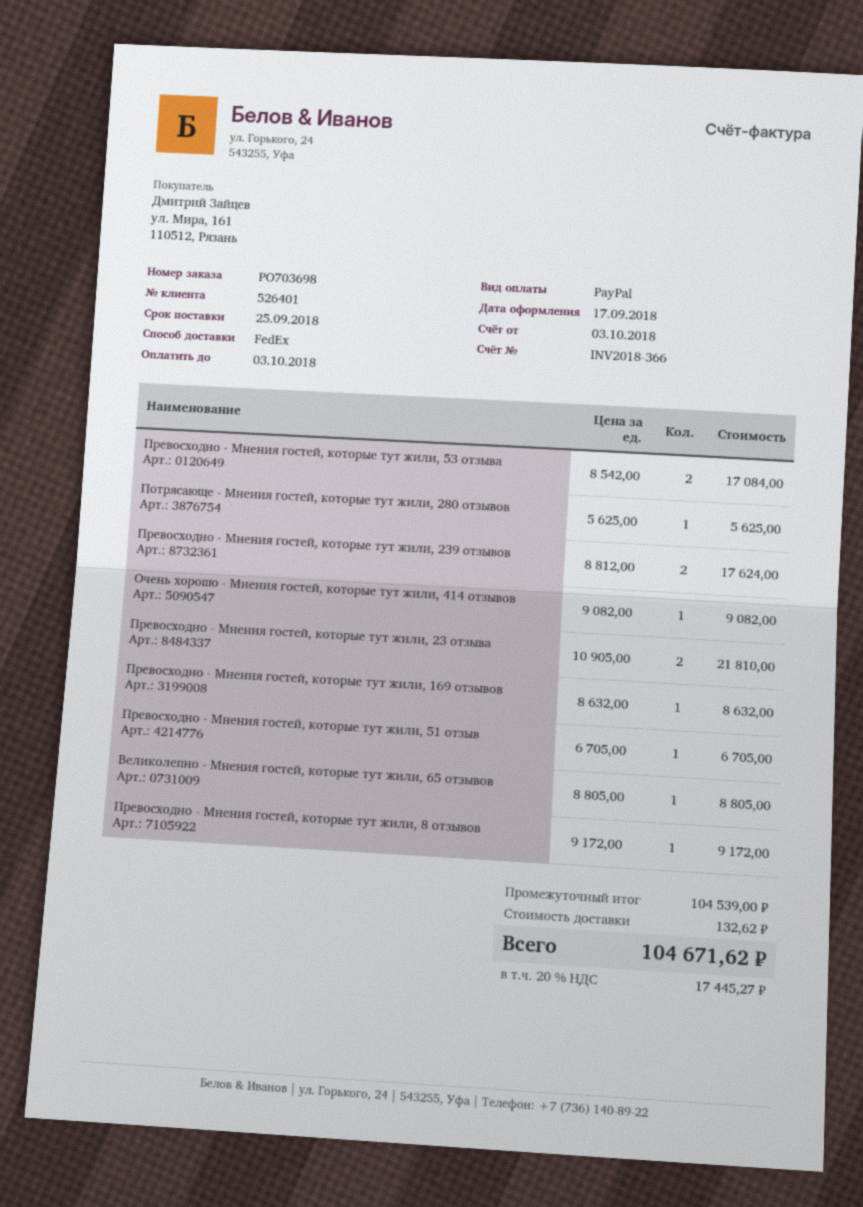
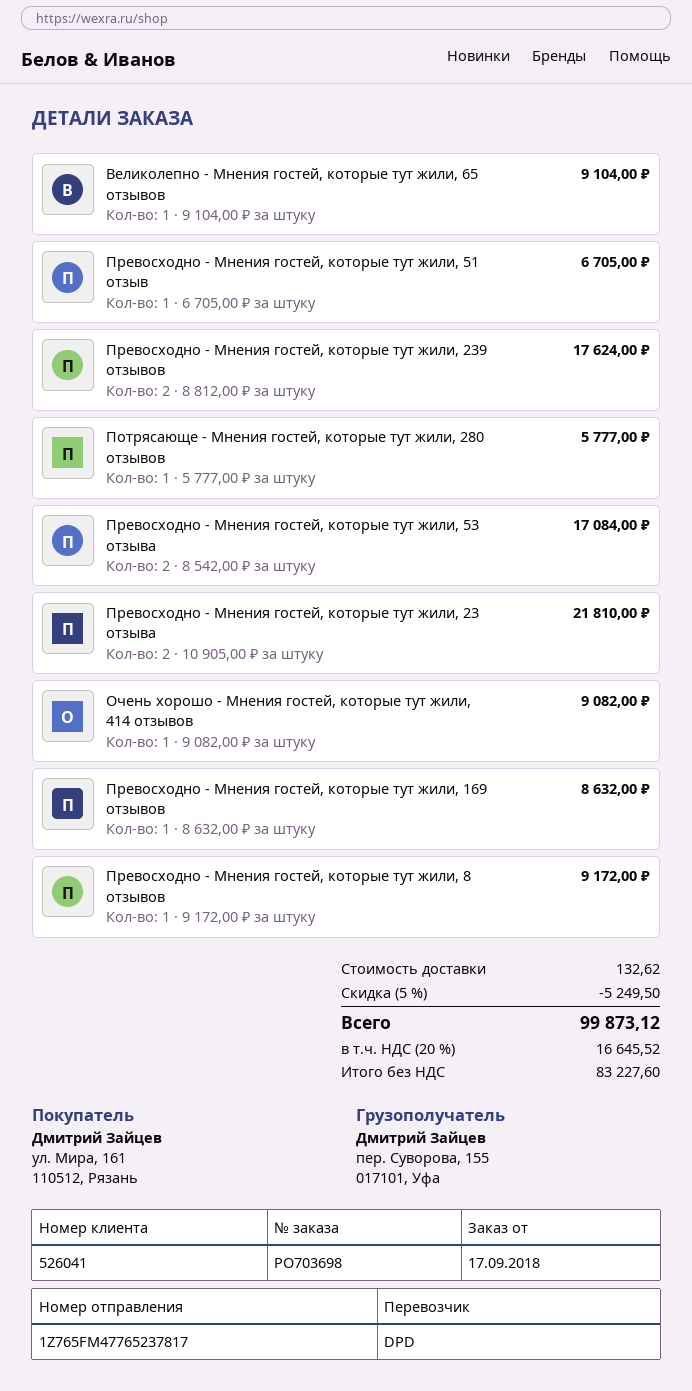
customer number: 526401 -> 526041
shipping method: FedEx -> DPD
Потрясающе - Мнения гостей, которые тут жили, 280 отзывов: 1 x 5625.00 = 5625.00 -> 1 x 5777.00 = 5777.00
Великолепно - Мнения гостей, которые тут жили, 65 отзывов: 1 x 8805.00 = 8805.00 -> 1 x 9104.00 = 9104.00
discount: none -> 5% = 5249.50
tax: 20% = 17445.27 -> 20% = 16645.52
total: 104671.62 -> 99873.12

